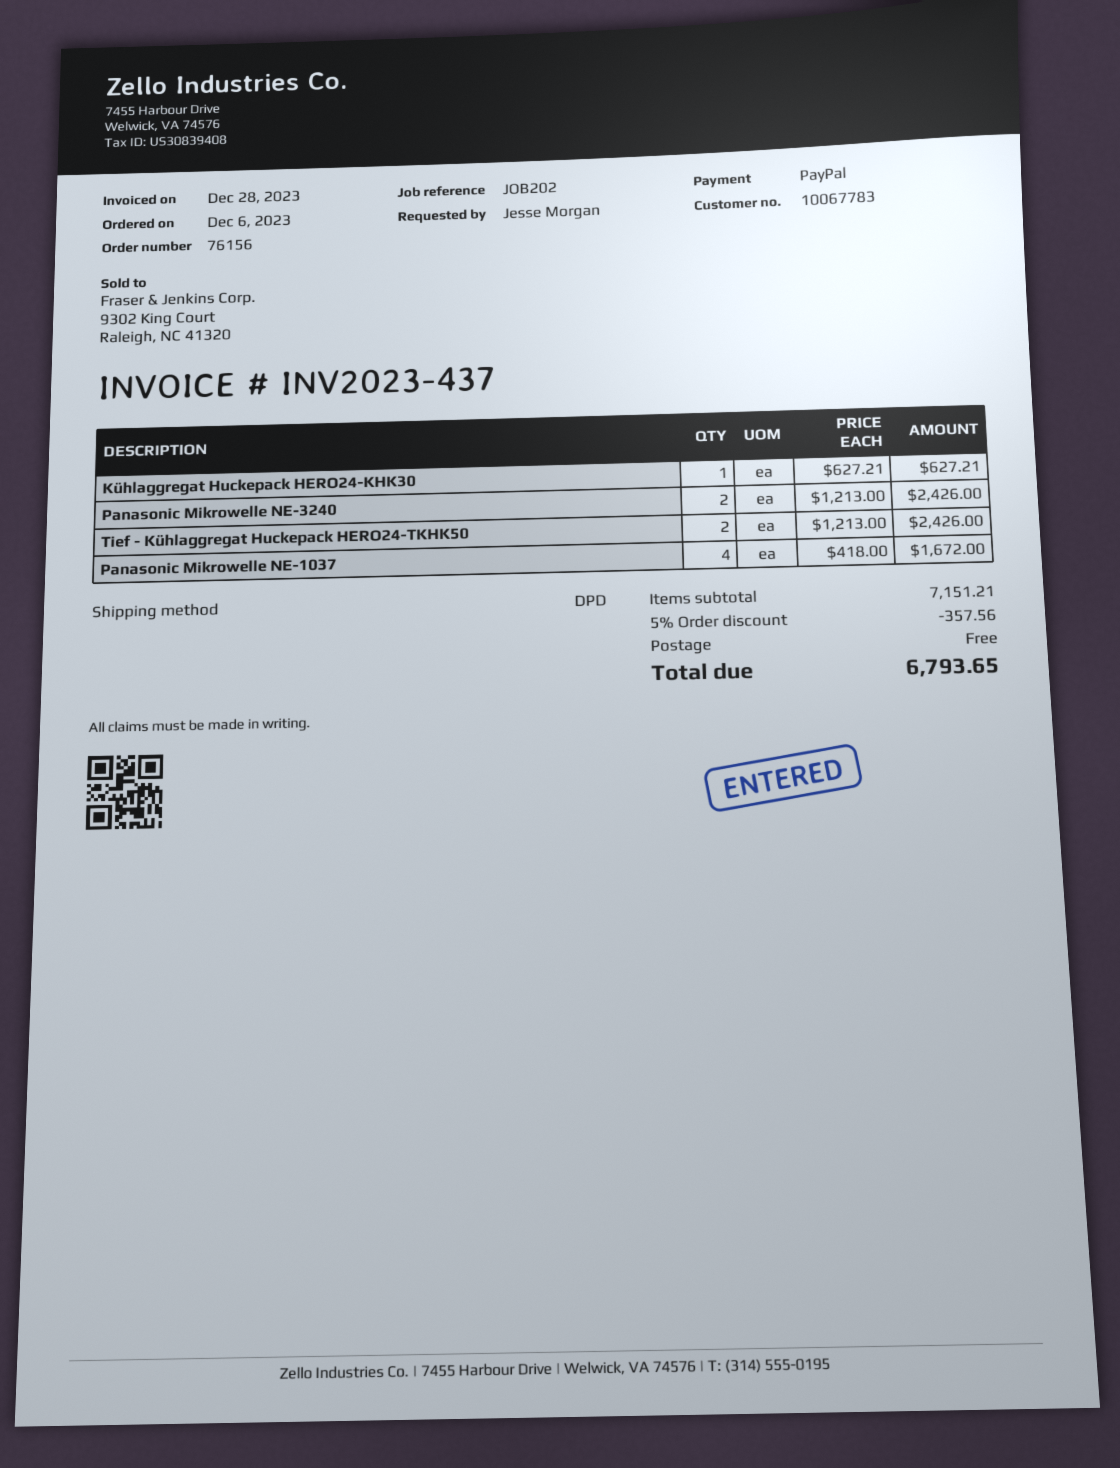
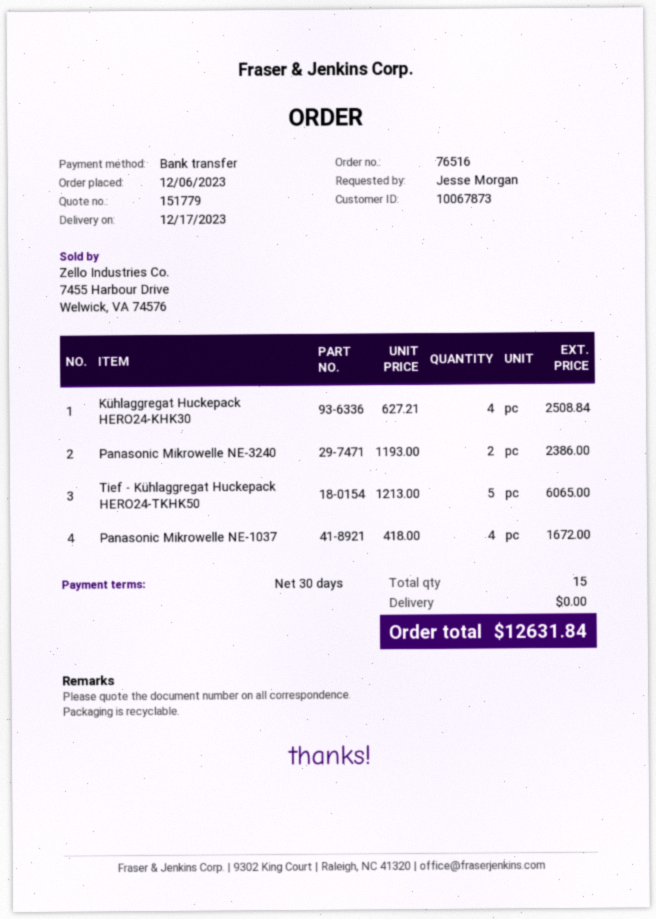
order number: 76156 -> 76516
customer number: 10067783 -> 10067873
payment method: PayPal -> bank transfer
Kühlaggregat Huckepack HERO24-KHK30: 1 x 627.21 = 627.21 -> 4 x 627.21 = 2508.84
Panasonic Mikrowelle NE-3240: 2 x 1213.00 = 2426.00 -> 2 x 1193.00 = 2386.00
Tief - Kühlaggregat Huckepack HERO24-TKHK50: 2 x 1213.00 = 2426.00 -> 5 x 1213.00 = 6065.00
discount: 5% = 357.56 -> none
total: 6793.65 -> 12631.84

